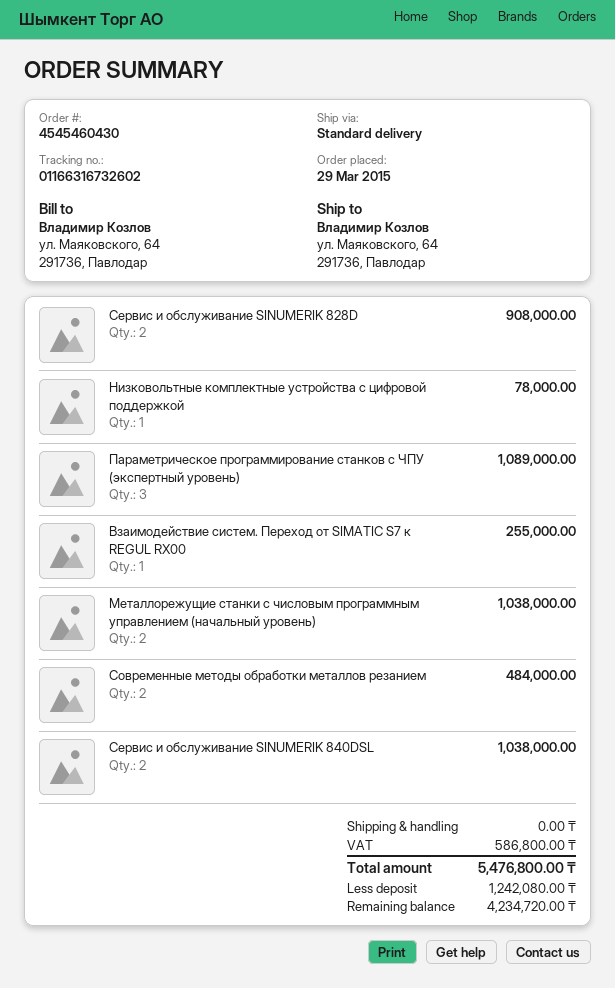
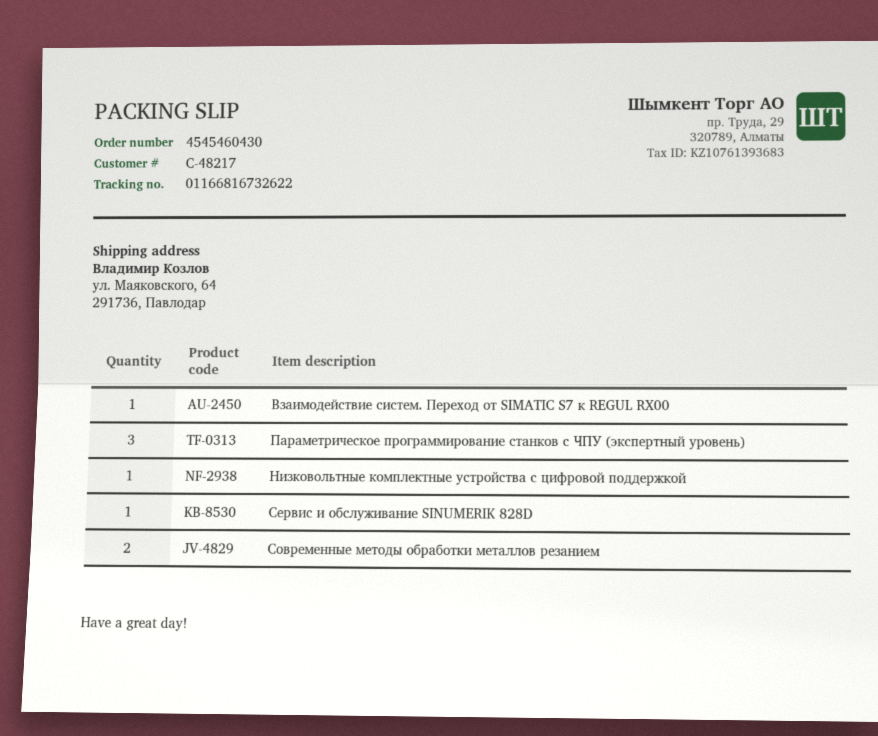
tracking number: 01166316732602 -> 01166816732622
Сервис и обслуживание SINUMERIK 828D: 2 -> 1
Металлорежущие станки с числовым программным управлением (начальный уровень): 2 -> none
Сервис и обслуживание SINUMERIK 840DSL: 2 -> none

